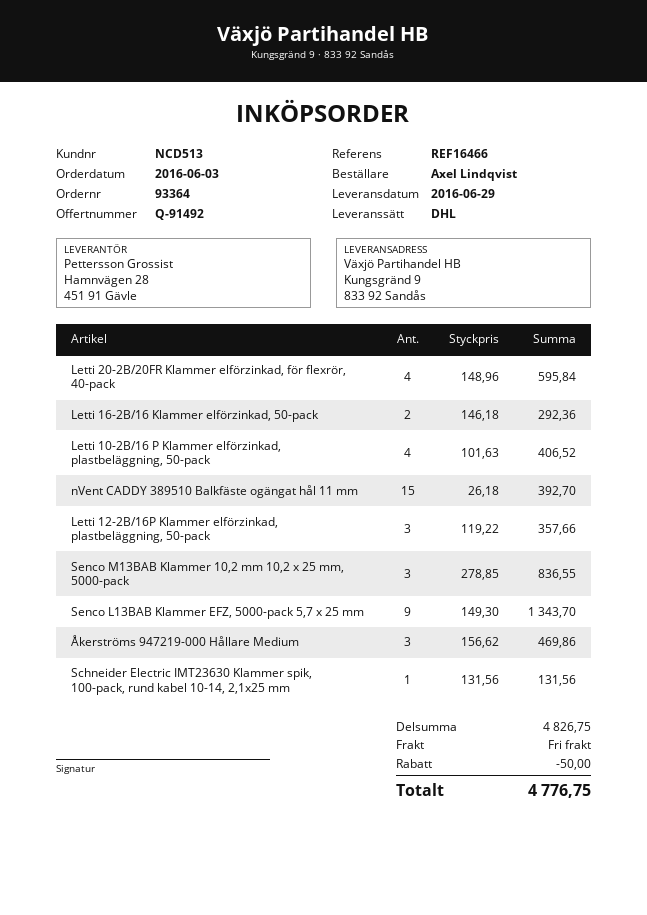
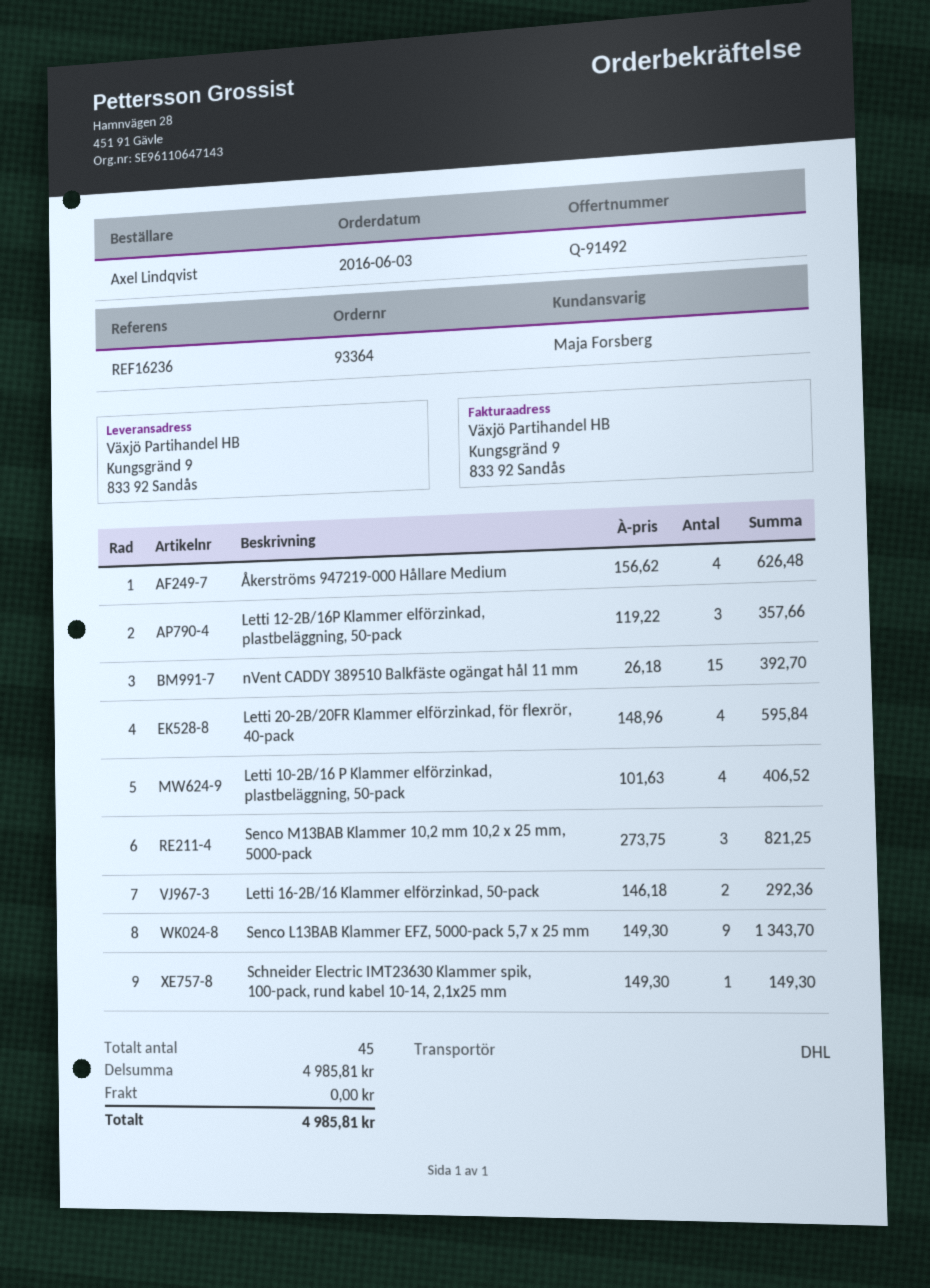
reference: REF16466 -> REF16236
Senco M13BAB Klammer 10,2 mm 10,2 x 25 mm, 5000-pack: 3 x 278.85 = 836.55 -> 3 x 273.75 = 821.25
Åkerströms 947219-000 Hållare Medium: 3 x 156.62 = 469.86 -> 4 x 156.62 = 626.48
Schneider Electric IMT23630 Klammer spik, 100-pack, rund kabel 10-14, 2,1x25 mm: 1 x 131.56 = 131.56 -> 1 x 149.30 = 149.30
subtotal: 4826.75 -> 4985.81
discount: 50.00 -> none
total: 4776.75 -> 4985.81

